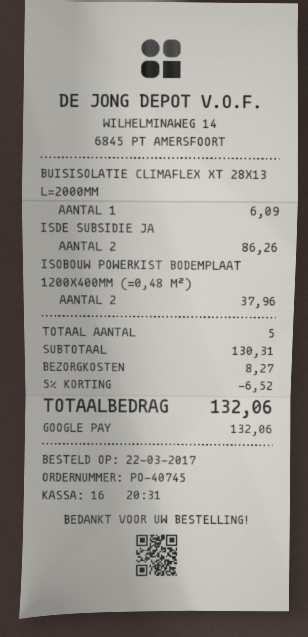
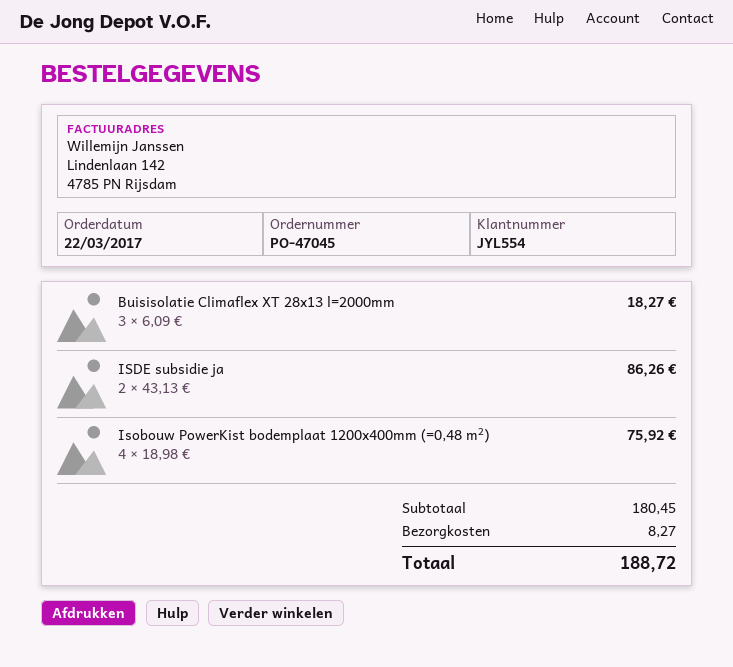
order number: PO-40745 -> PO-47045
BUISISOLATIE CLIMAFLEX XT 28X13 L=2000MM: 1 for 6.09 -> 3 for 18.27
ISOBOUW POWERKIST BODEMPLAAT 1200X400MM (=0,48 M²): 2 for 37.96 -> 4 for 75.92
subtotal: 130.31 -> 180.45
discount: 5% = 6.52 -> none
total: 132.06 -> 188.72

